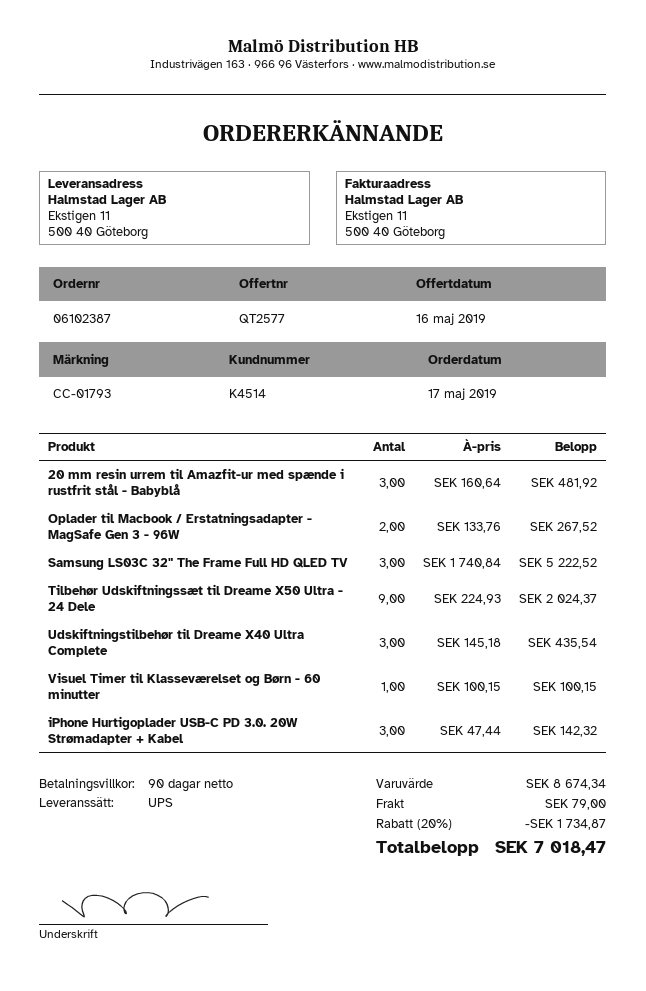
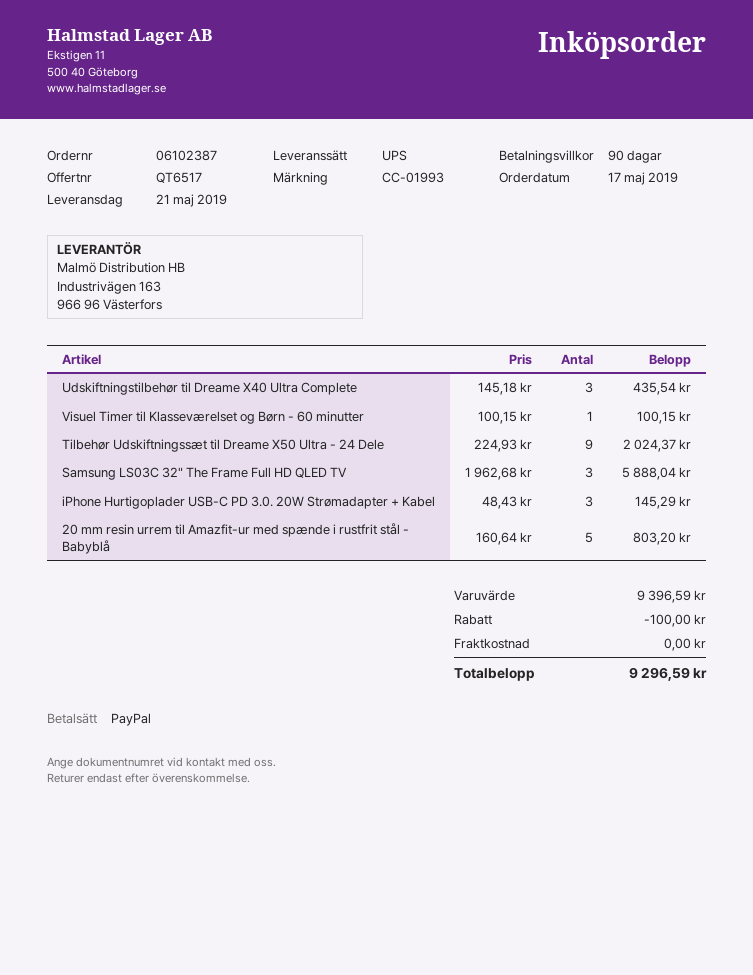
quote number: QT2577 -> QT6517
reference: CC-01793 -> CC-01993
20 mm resin urrem til Amazfit-ur med spænde i rustfrit stål - Babyblå: 3 x 160.64 = 481.92 -> 5 x 160.64 = 803.20
Oplader til Macbook / Erstatningsadapter - MagSafe Gen 3 - 96W: 2 x 133.76 = 267.52 -> none
Samsung LS03C 32" The Frame Full HD QLED TV: 3 x 1740.84 = 5222.52 -> 3 x 1962.68 = 5888.04
iPhone Hurtigoplader USB-C PD 3.0. 20W Strømadapter + Kabel: 3 x 47.44 = 142.32 -> 3 x 48.43 = 145.29
subtotal: 8674.34 -> 9396.59
discount: 1734.87 -> 100.00
shipping: 79.00 -> 0.00
total: 7018.47 -> 9296.59

